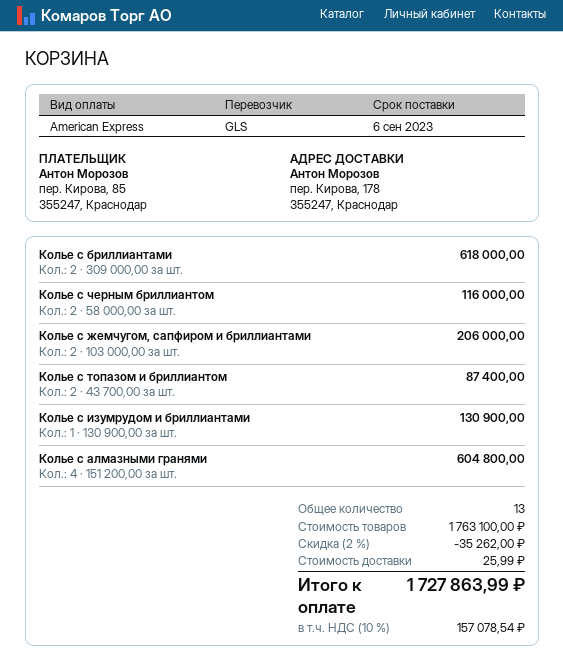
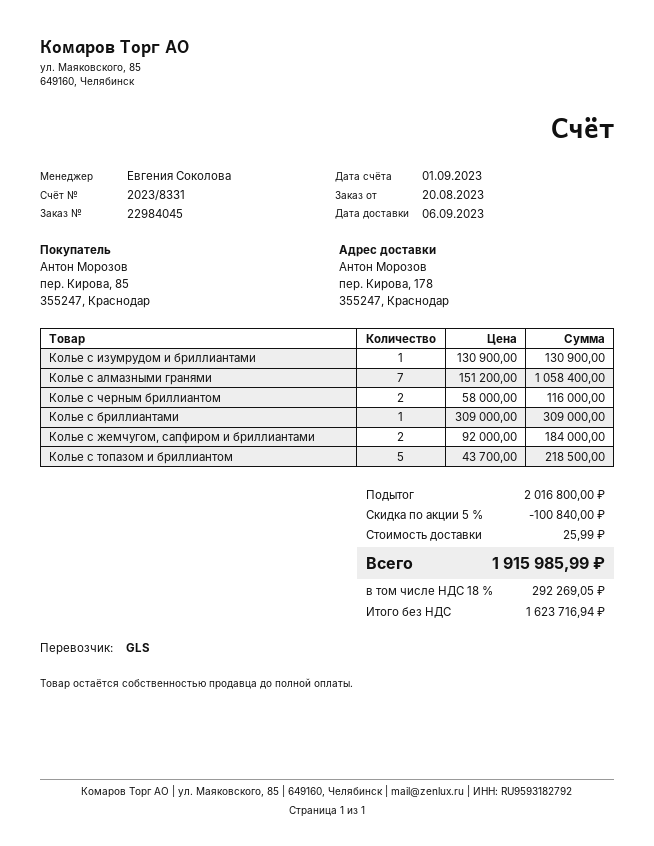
Колье с бриллиантами: 2 x 309000.00 = 618000.00 -> 1 x 309000.00 = 309000.00
Колье с жемчугом, сапфиром и бриллиантами: 2 x 103000.00 = 206000.00 -> 2 x 92000.00 = 184000.00
Колье с топазом и бриллиантом: 2 x 43700.00 = 87400.00 -> 5 x 43700.00 = 218500.00
Колье с алмазными гранями: 4 x 151200.00 = 604800.00 -> 7 x 151200.00 = 1058400.00
subtotal: 1763100.00 -> 2016800.00
discount: 2% = 35262.00 -> 5% = 100840.00
tax: 10% = 157078.54 -> 18% = 292269.05
total: 1727863.99 -> 1915985.99

